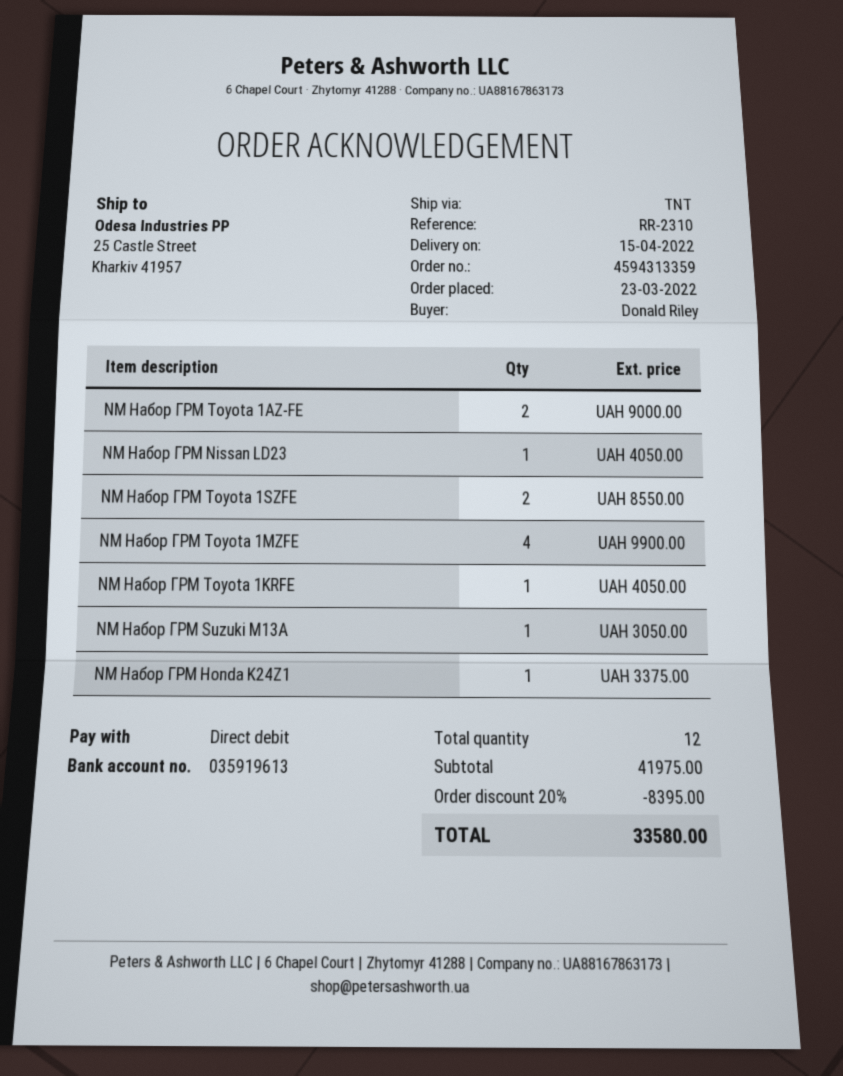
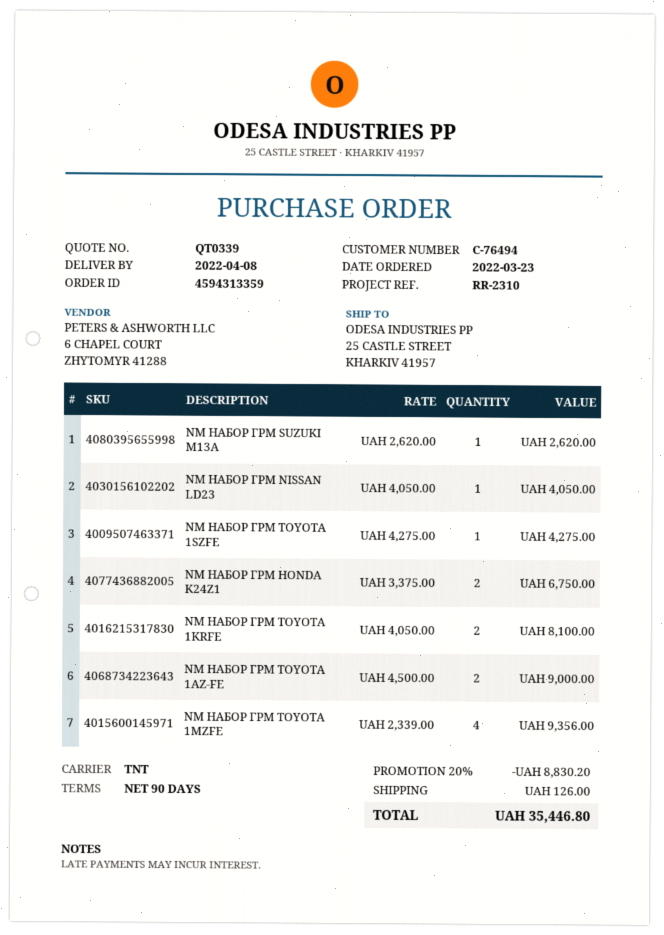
delivery date: 2022-04-15 -> 2022-04-08
NM Набор ГРМ Toyota 1SZFE: 2 for 8550.00 -> 1 for 4275.00
NM Набор ГРМ Toyota 1MZFE: 4 for 9900.00 -> 4 for 9356.00
NM Набор ГРМ Toyota 1KRFE: 1 for 4050.00 -> 2 for 8100.00
NM Набор ГРМ Suzuki M13A: 1 for 3050.00 -> 1 for 2620.00
NM Набор ГРМ Honda K24Z1: 1 for 3375.00 -> 2 for 6750.00
discount: 20% = 8395.00 -> 20% = 8830.20
shipping: none -> 126.00
total: 33580.00 -> 35446.80

